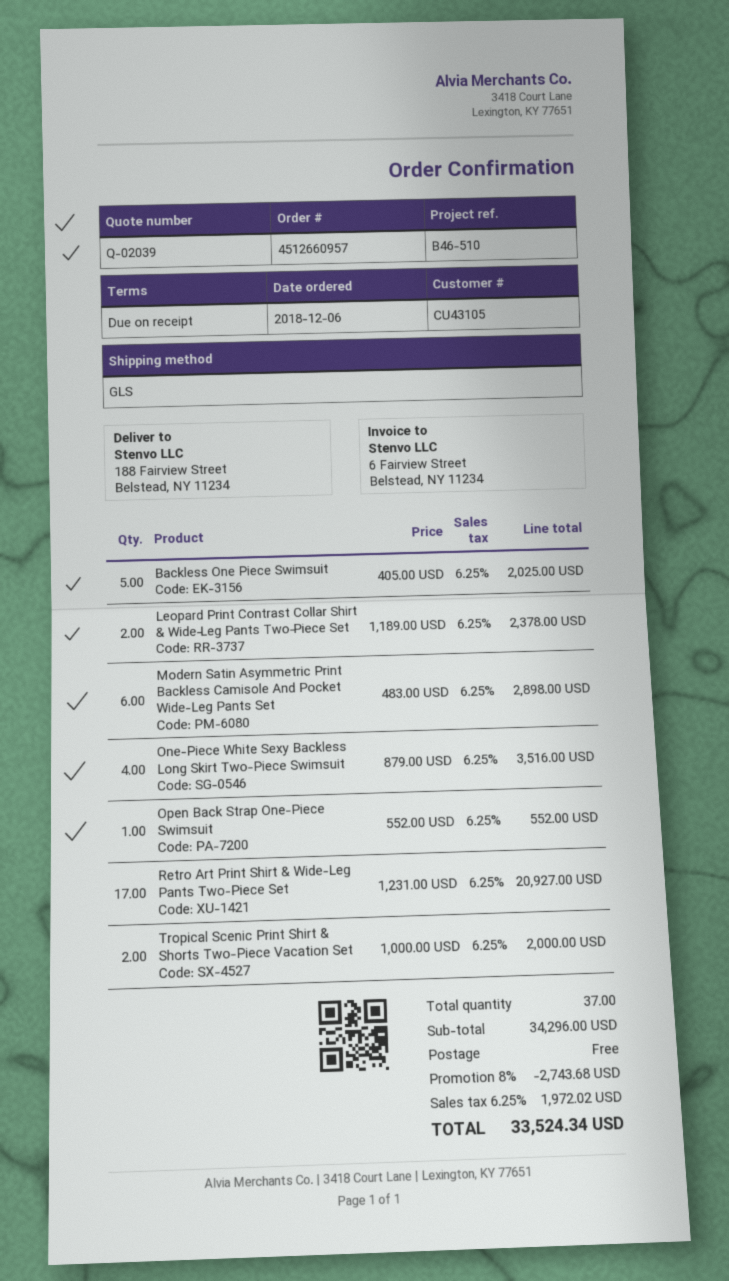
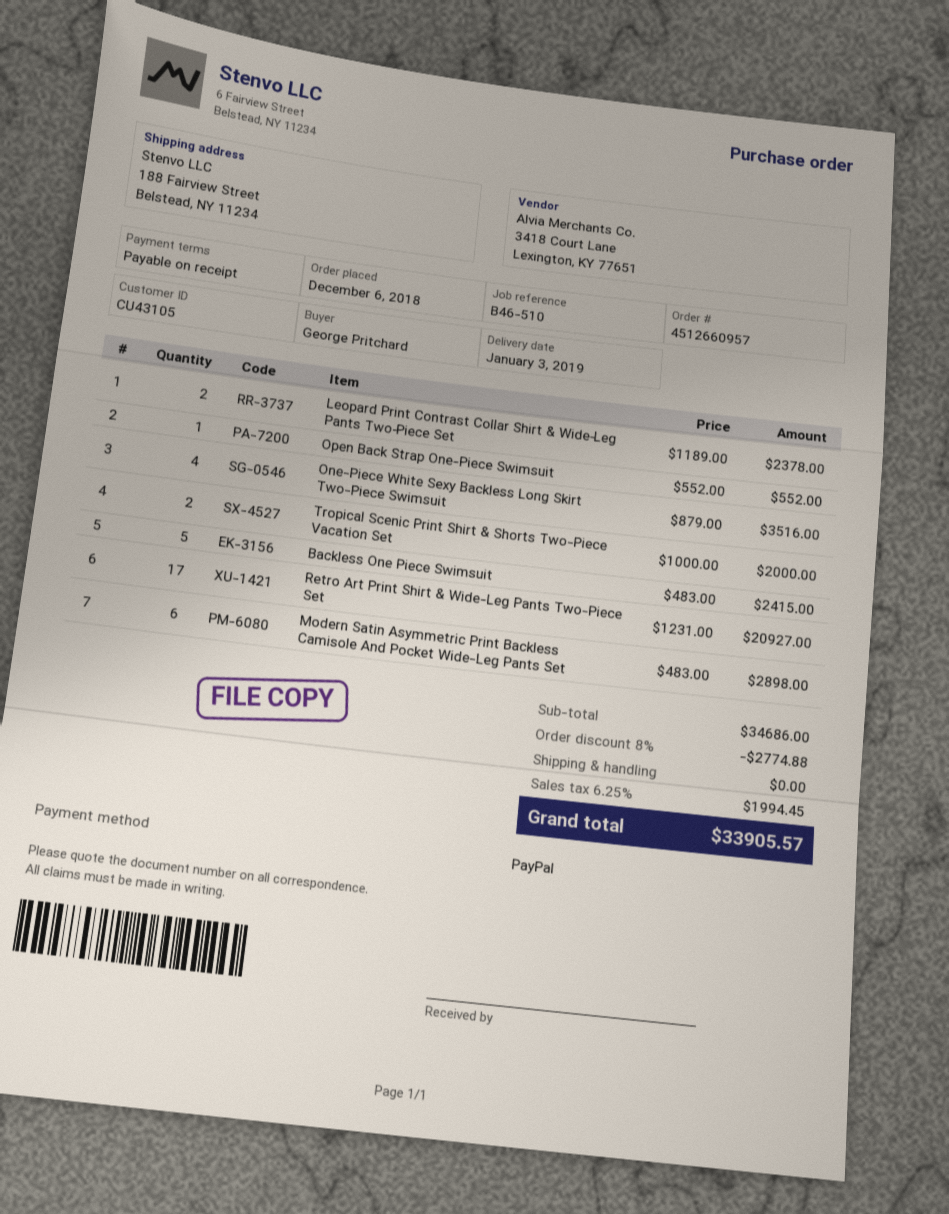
Backless One Piece Swimsuit: 5 x 405.00 = 2025.00 -> 5 x 483.00 = 2415.00
subtotal: 34296.00 -> 34686.00
discount: 8% = 2743.68 -> 8% = 2774.88
tax: 6.25% = 1972.02 -> 6.25% = 1994.45
total: 33524.34 -> 33905.57

